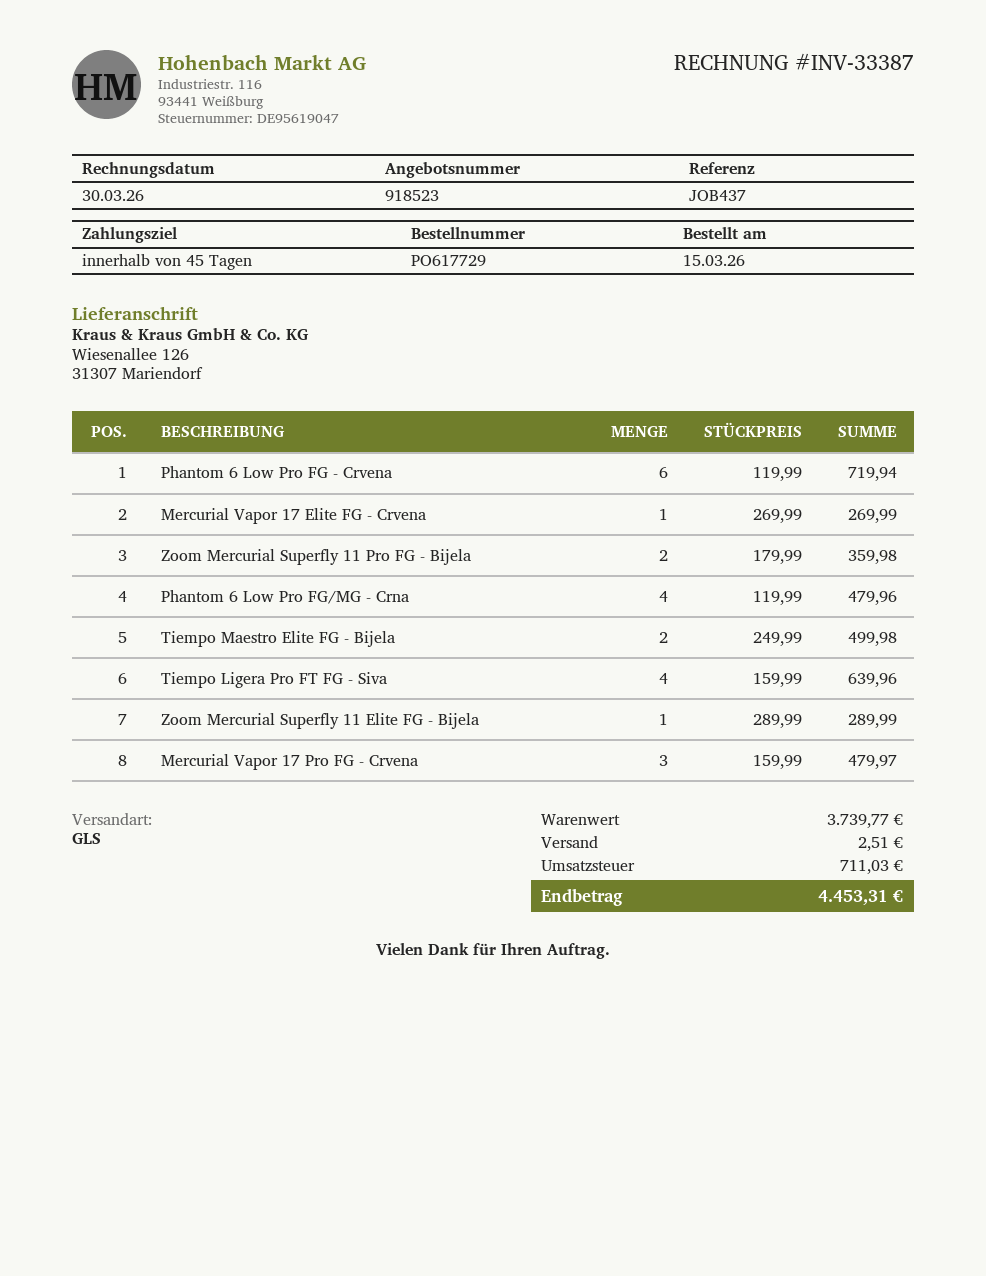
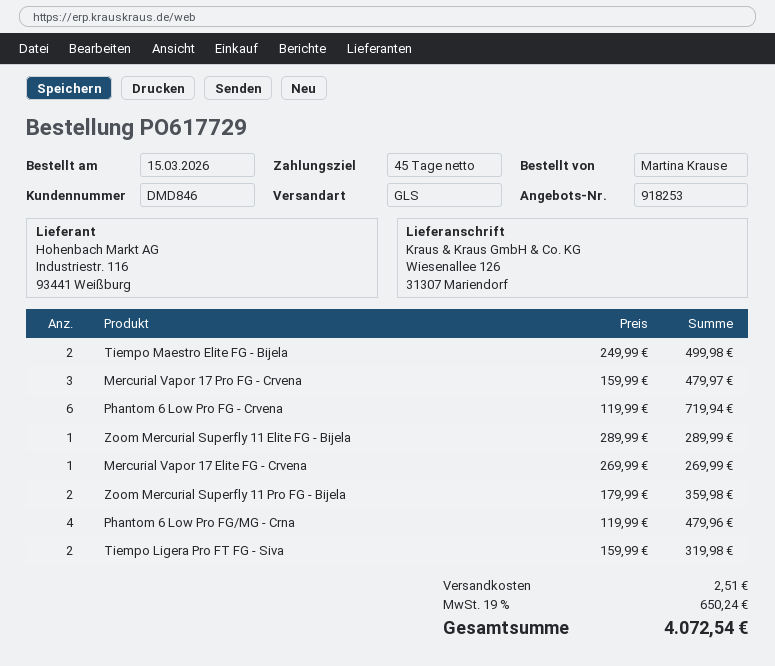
quote number: 918523 -> 918253
Tiempo Ligera Pro FT FG - Siva: 4 x 159.99 = 639.96 -> 2 x 159.99 = 319.98
tax: 711.03 -> 650.24
total: 4453.31 -> 4072.54

